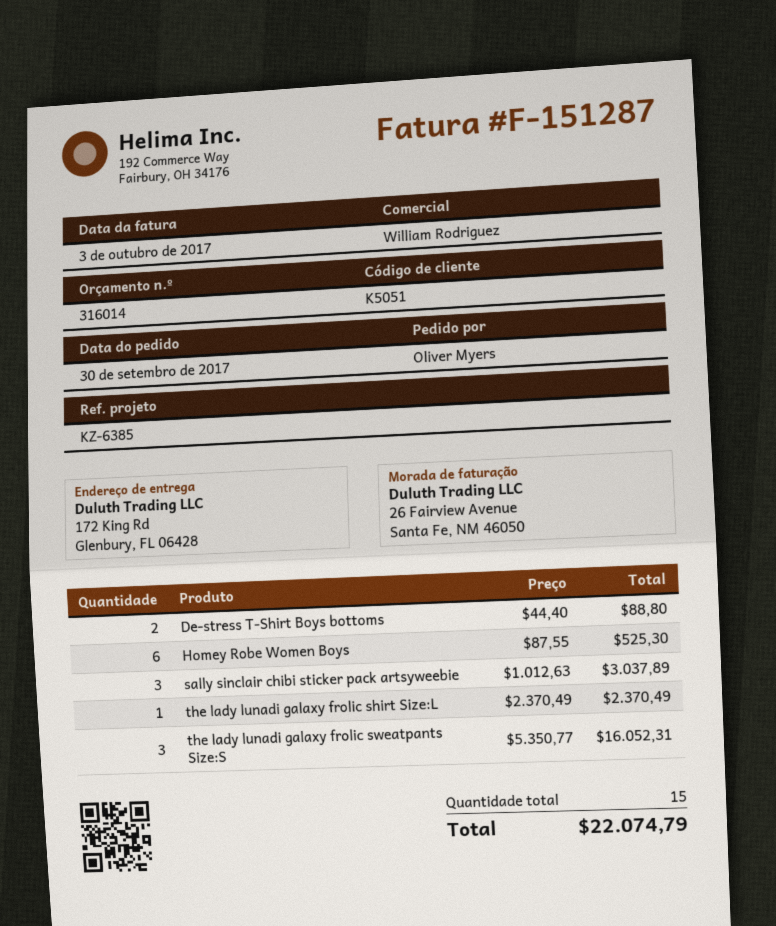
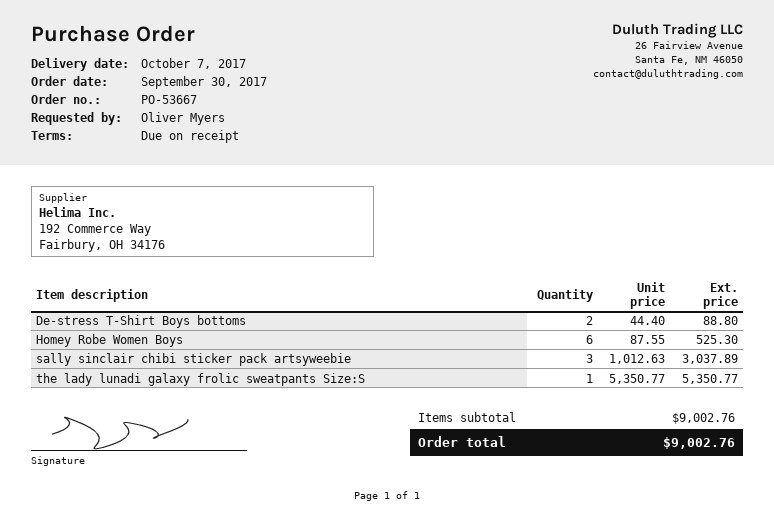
the lady lunadi galaxy frolic shirt Size:L: 1 x 2370.49 = 2370.49 -> none
the lady lunadi galaxy frolic sweatpants Size:S: 3 x 5350.77 = 16052.31 -> 1 x 5350.77 = 5350.77
total: 22074.79 -> 9002.76

